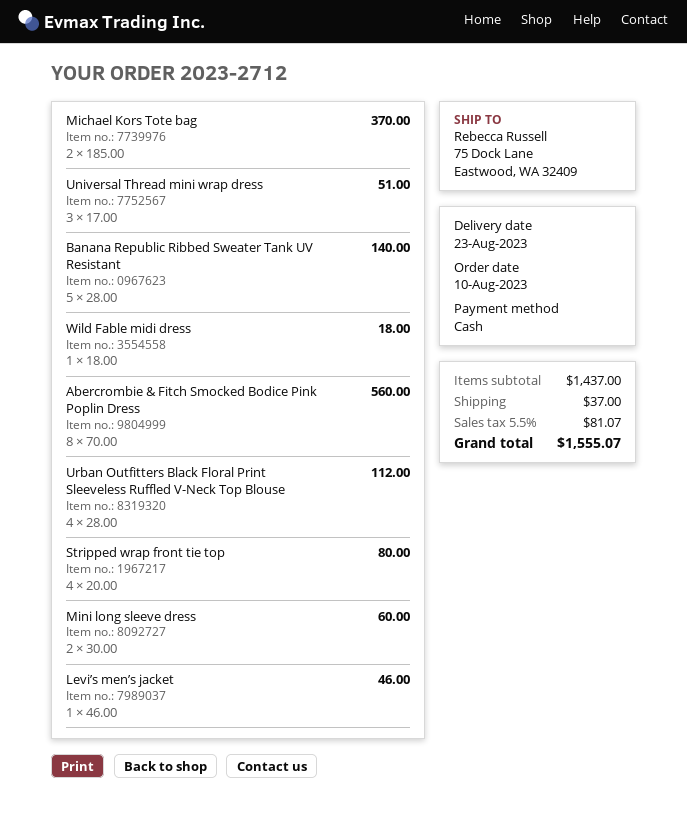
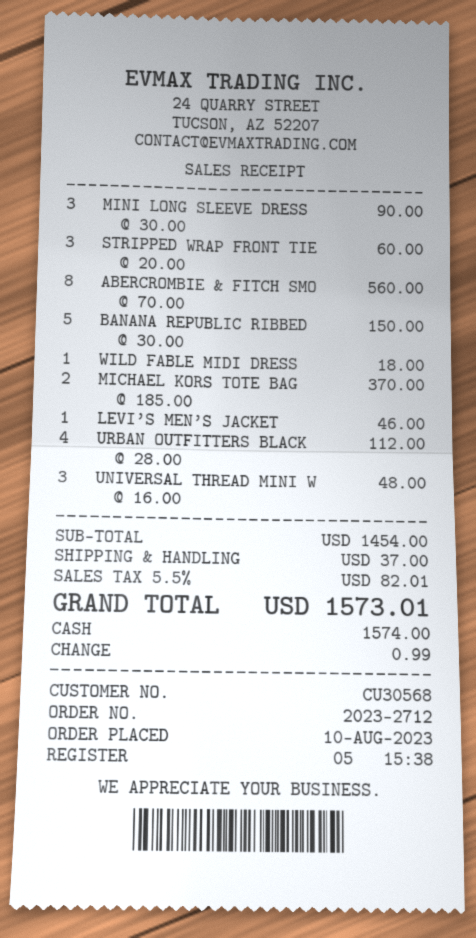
Universal Thread mini wrap dress: 3 x 17.00 = 51.00 -> 3 x 16.00 = 48.00
Banana Republic Ribbed Sweater Tank UV Resistant: 5 x 28.00 = 140.00 -> 5 x 30.00 = 150.00
Stripped wrap front tie top: 4 x 20.00 = 80.00 -> 3 x 20.00 = 60.00
Mini long sleeve dress: 2 x 30.00 = 60.00 -> 3 x 30.00 = 90.00
subtotal: 1437.00 -> 1454.00
tax: 5.5% = 81.07 -> 5.5% = 82.01
total: 1555.07 -> 1573.01

